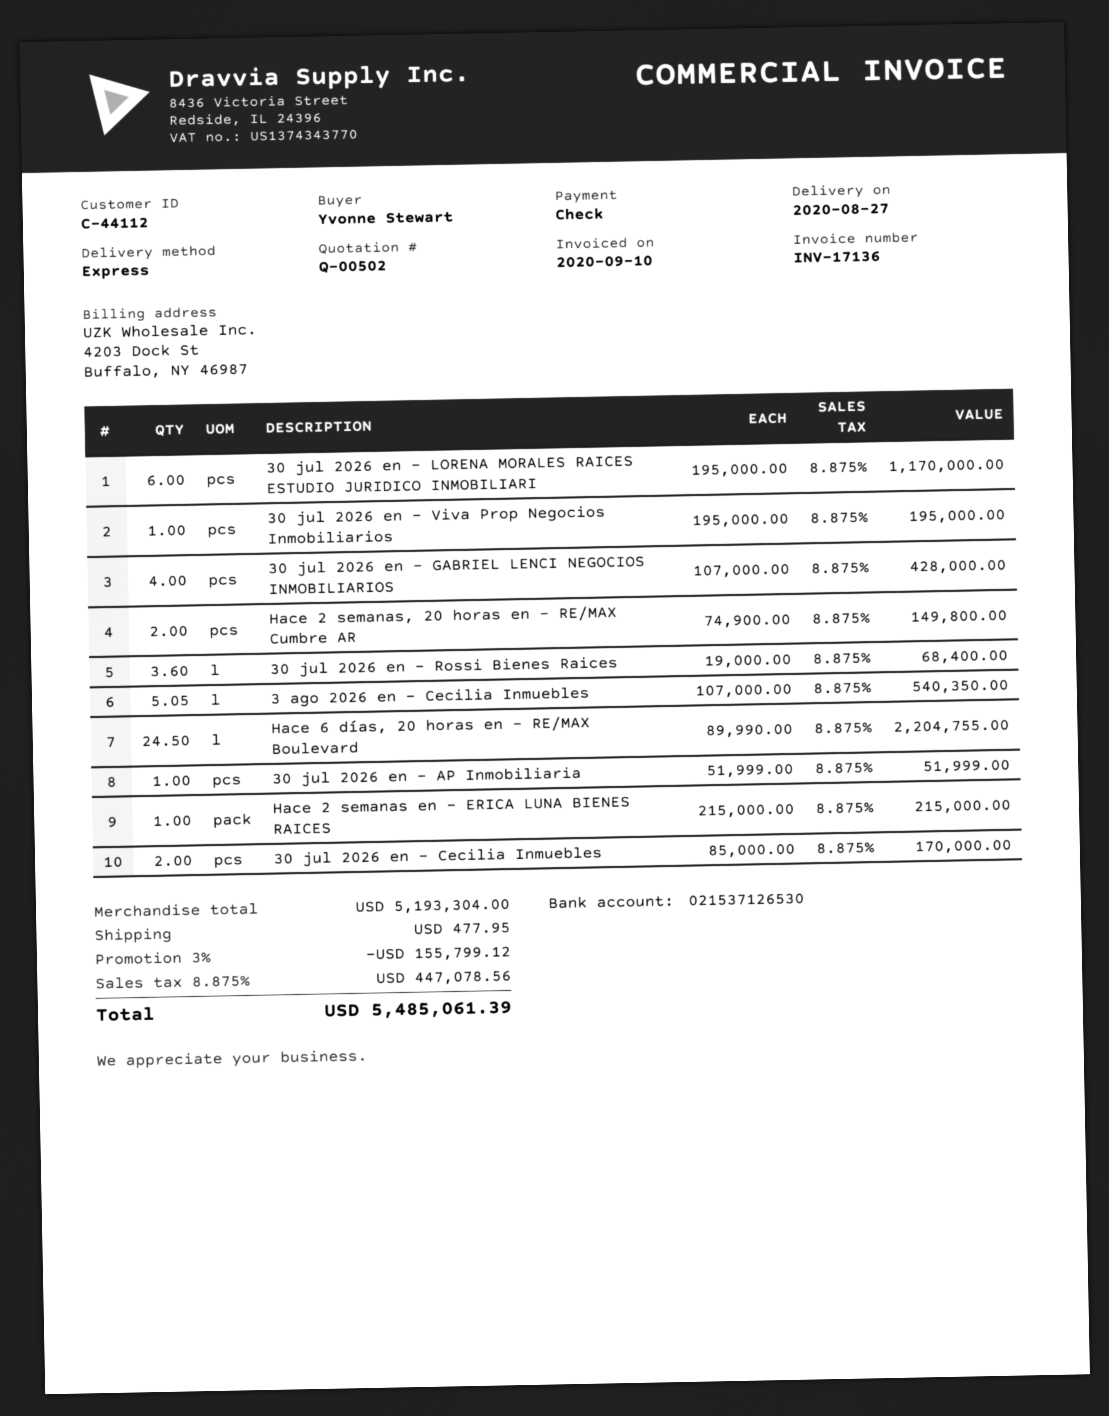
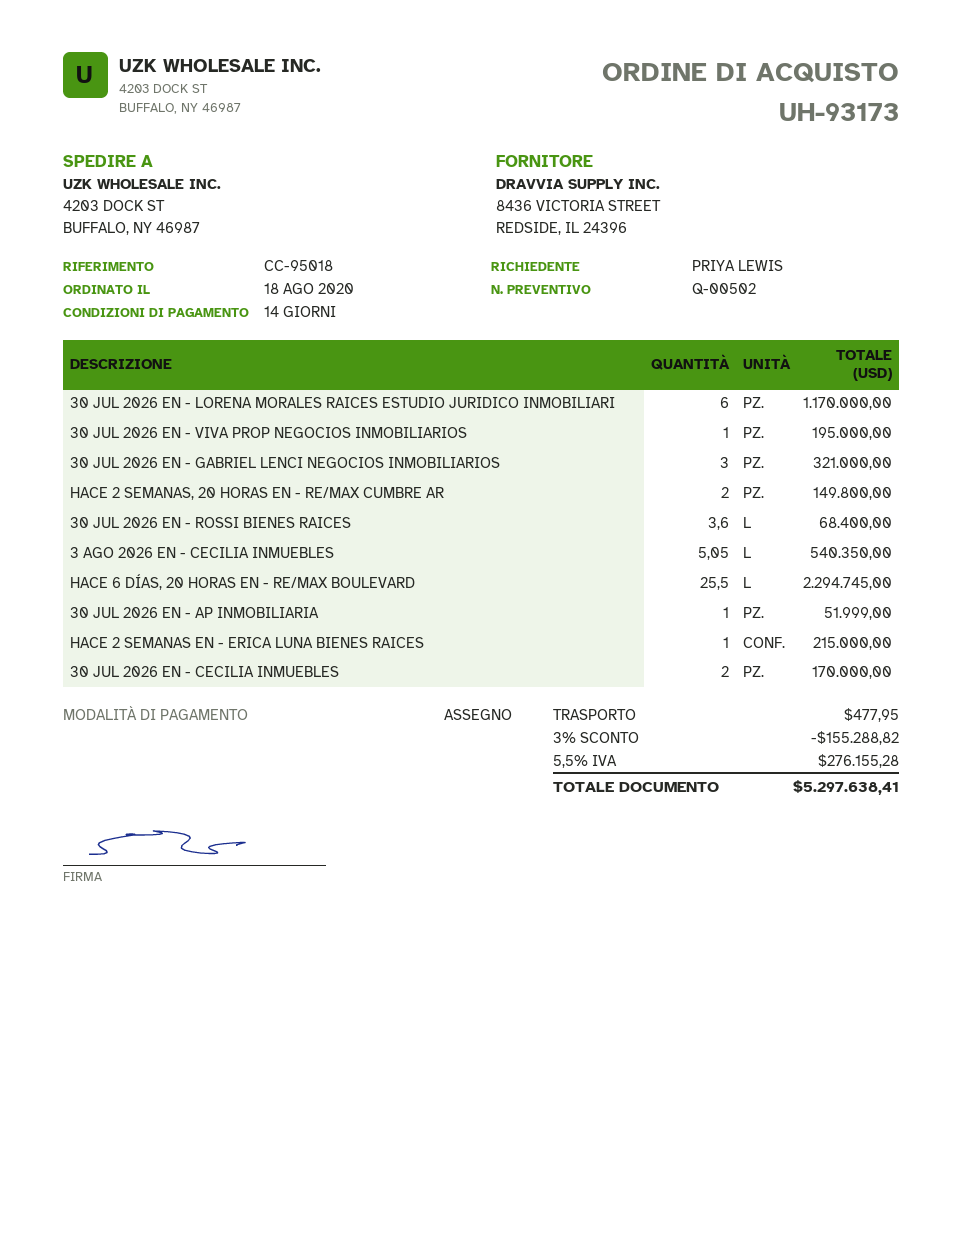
ordered by: Yvonne Stewart -> PRIYA LEWIS
30 jul 2026 en - GABRIEL LENCI NEGOCIOS INMOBILIARIOS: 4 for 428000.00 -> 3 for 321000.00
Hace 6 días, 20 horas en - RE/MAX Boulevard: 24.5 for 2204755.00 -> 25.5 for 2294745.00
discount: 3% = 155799.12 -> 3% = 155288.82
tax: 8.875% = 447078.56 -> 5.5% = 276155.28
total: 5485061.39 -> 5297638.41

